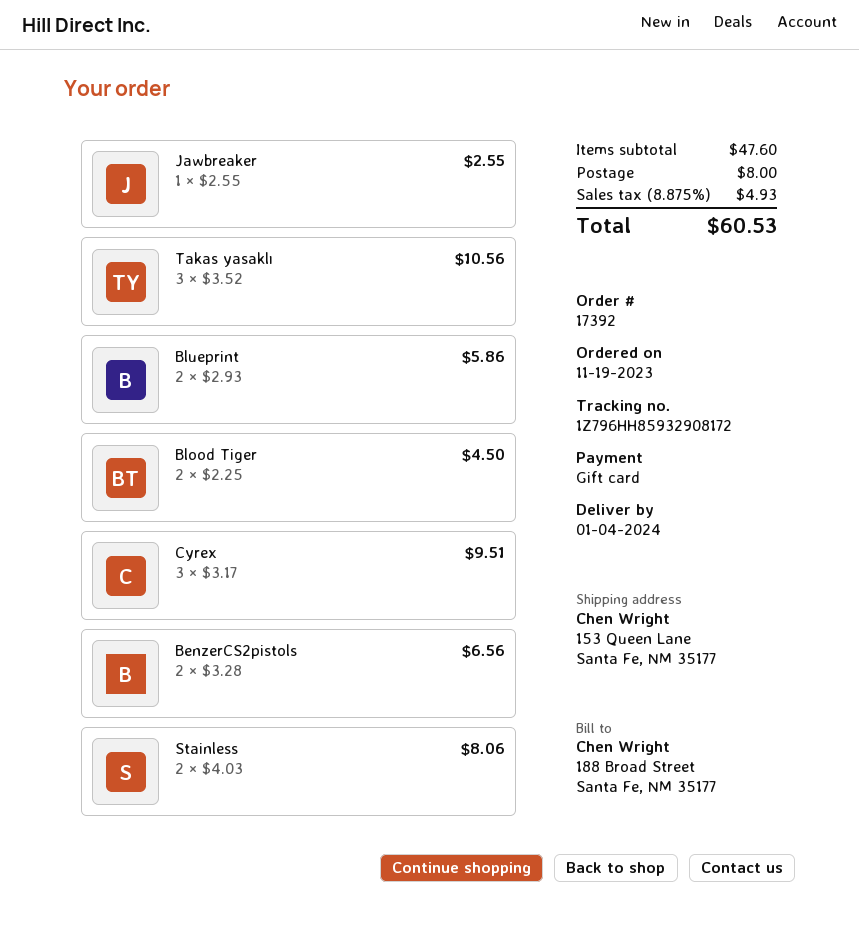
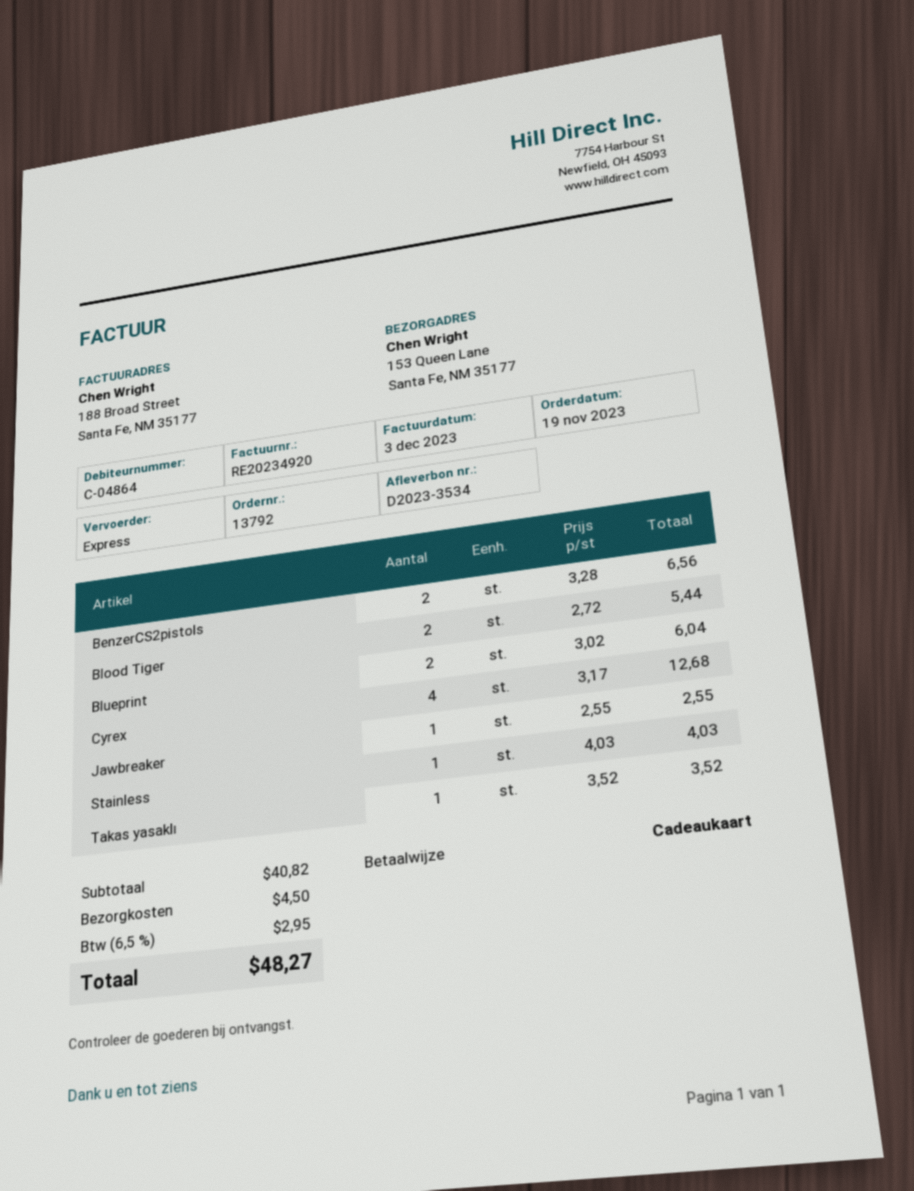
order number: 17392 -> 13792
Takas yasaklı: 3 x 3.52 = 10.56 -> 1 x 3.52 = 3.52
Blueprint: 2 x 2.93 = 5.86 -> 2 x 3.02 = 6.04
Blood Tiger: 2 x 2.25 = 4.50 -> 2 x 2.72 = 5.44
Cyrex: 3 x 3.17 = 9.51 -> 4 x 3.17 = 12.68
Stainless: 2 x 4.03 = 8.06 -> 1 x 4.03 = 4.03
subtotal: 47.60 -> 40.82
shipping: 8.00 -> 4.50
tax: 8.875% = 4.93 -> 6.5% = 2.95
total: 60.53 -> 48.27

